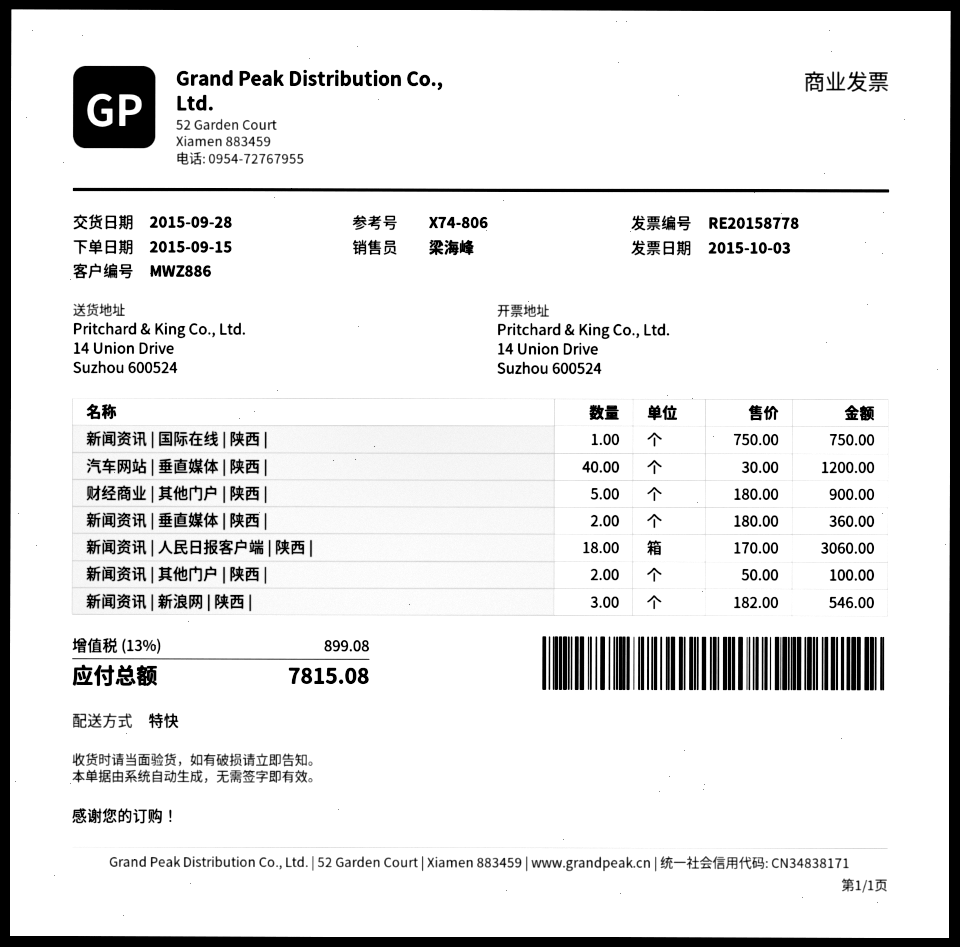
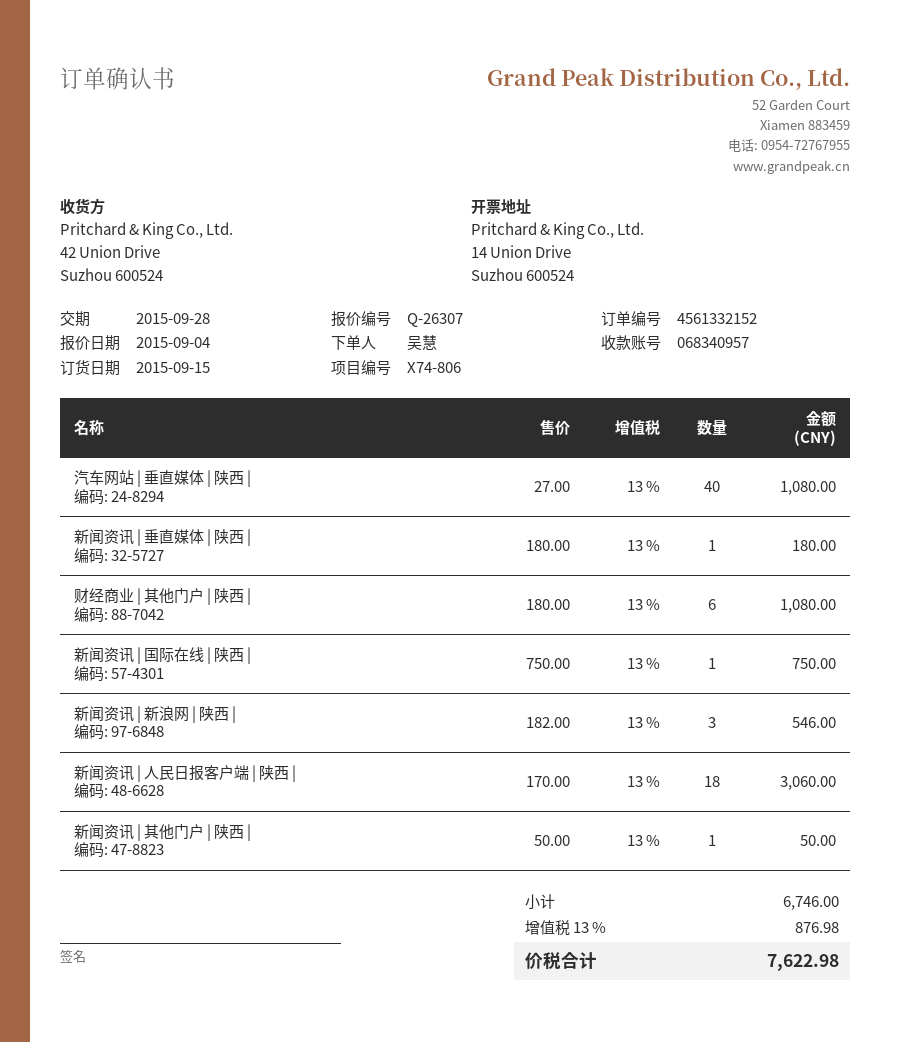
ship to: 14 Union Drive, Suzhou 600524 -> 42 Union Drive, Suzhou 600524
汽车网站 | 垂直媒体 | 陕西 |: 40 x 30.00 = 1200.00 -> 40 x 27.00 = 1080.00
财经商业 | 其他门户 | 陕西 |: 5 x 180.00 = 900.00 -> 6 x 180.00 = 1080.00
新闻资讯 | 垂直媒体 | 陕西 |: 2 x 180.00 = 360.00 -> 1 x 180.00 = 180.00
新闻资讯 | 其他门户 | 陕西 |: 2 x 50.00 = 100.00 -> 1 x 50.00 = 50.00
tax: 13% = 899.08 -> 13% = 876.98
total: 7815.08 -> 7622.98

